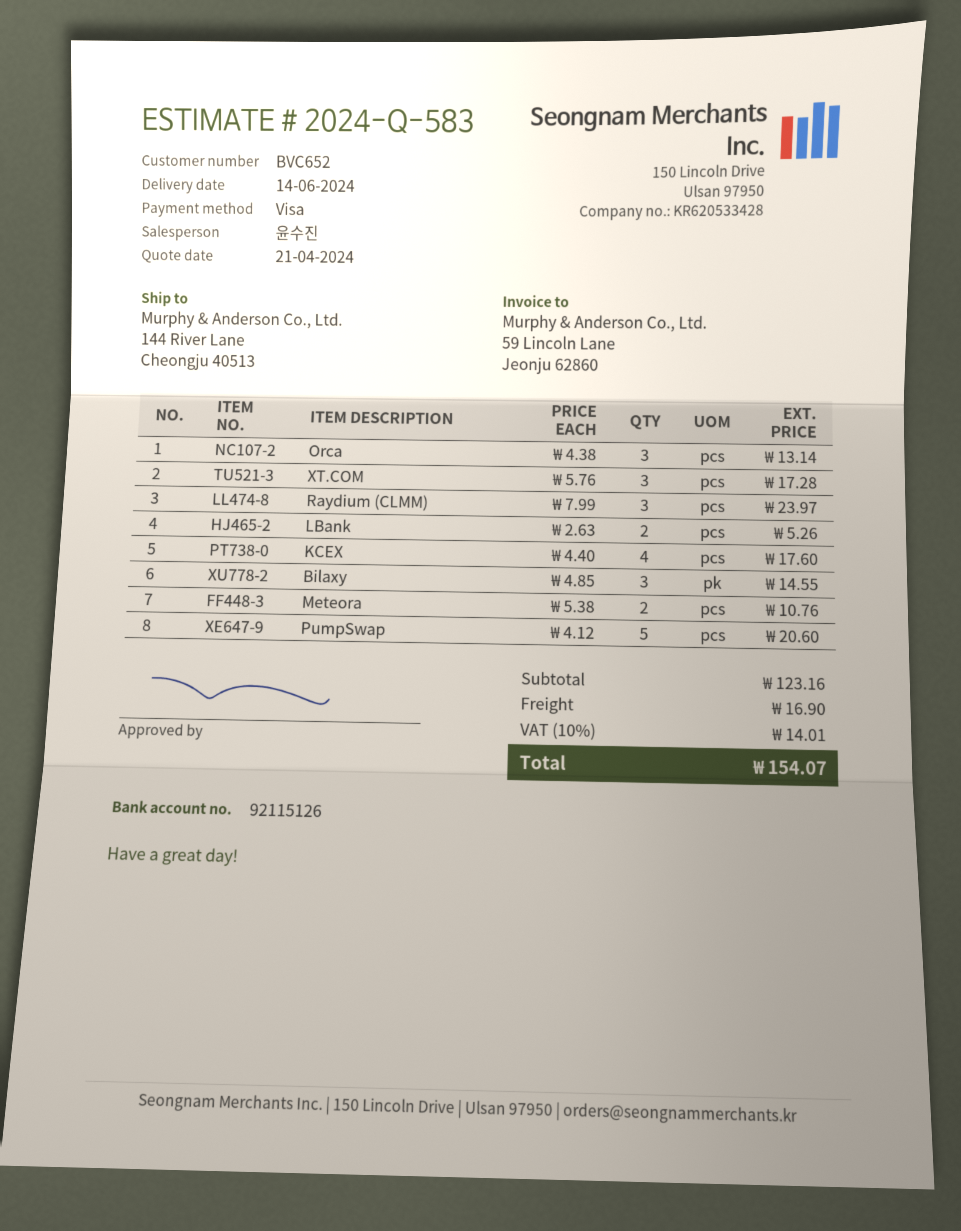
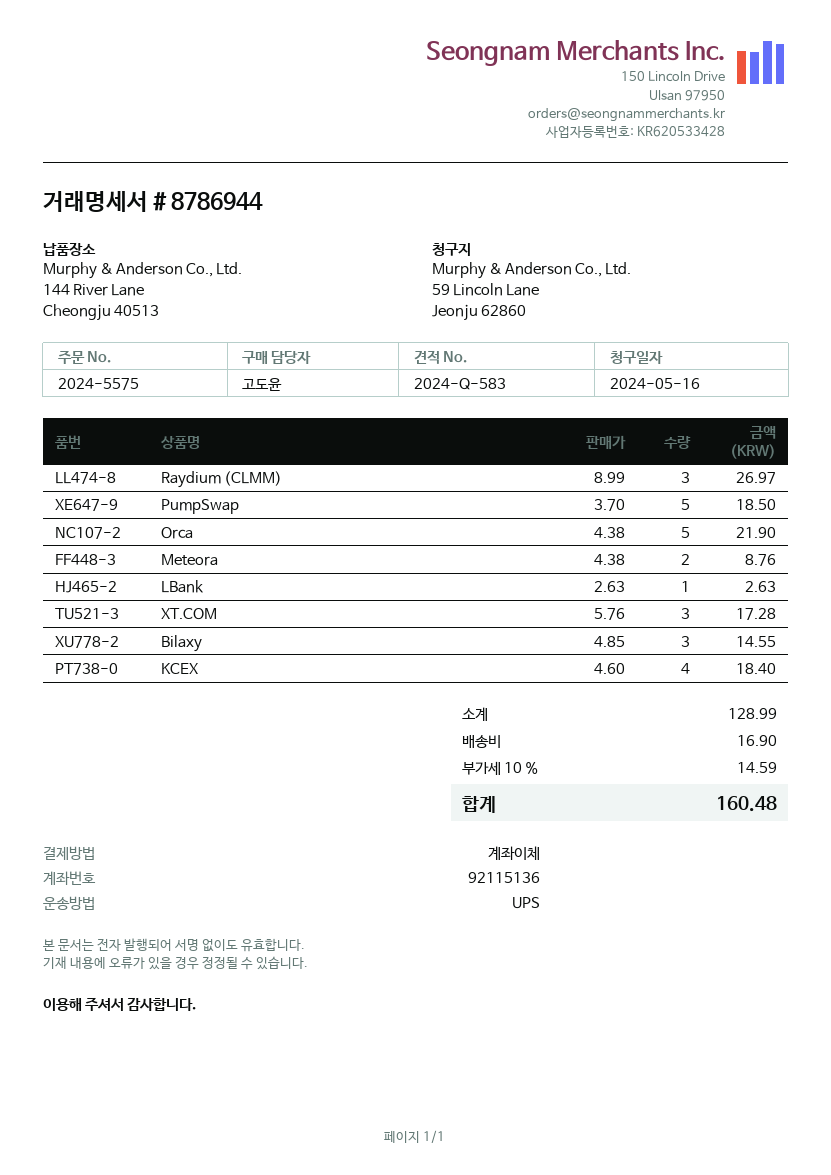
payment method: Visa -> bank transfer
bank account: 92115126 -> 92115136
Orca: 3 x 4.38 = 13.14 -> 5 x 4.38 = 21.90
Raydium (CLMM): 3 x 7.99 = 23.97 -> 3 x 8.99 = 26.97
LBank: 2 x 2.63 = 5.26 -> 1 x 2.63 = 2.63
KCEX: 4 x 4.40 = 17.60 -> 4 x 4.60 = 18.40
Meteora: 2 x 5.38 = 10.76 -> 2 x 4.38 = 8.76
PumpSwap: 5 x 4.12 = 20.60 -> 5 x 3.70 = 18.50
subtotal: 123.16 -> 128.99
tax: 10% = 14.01 -> 10% = 14.59
total: 154.07 -> 160.48

